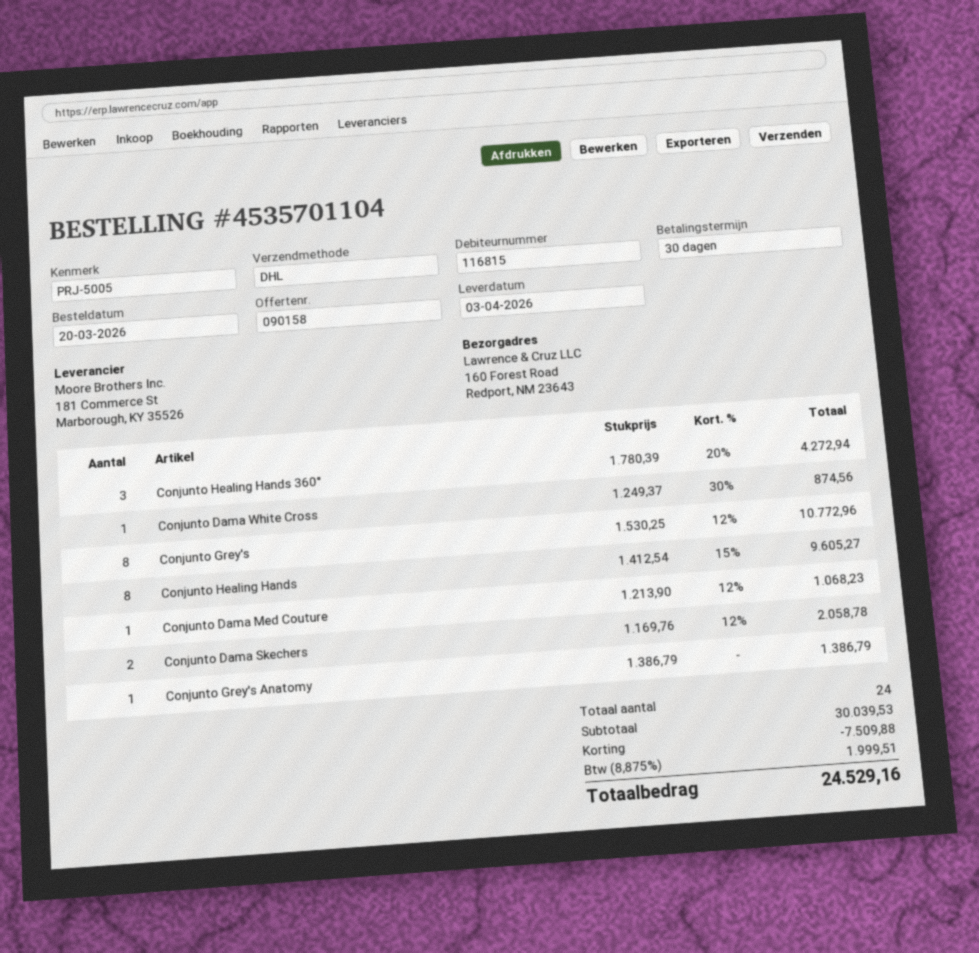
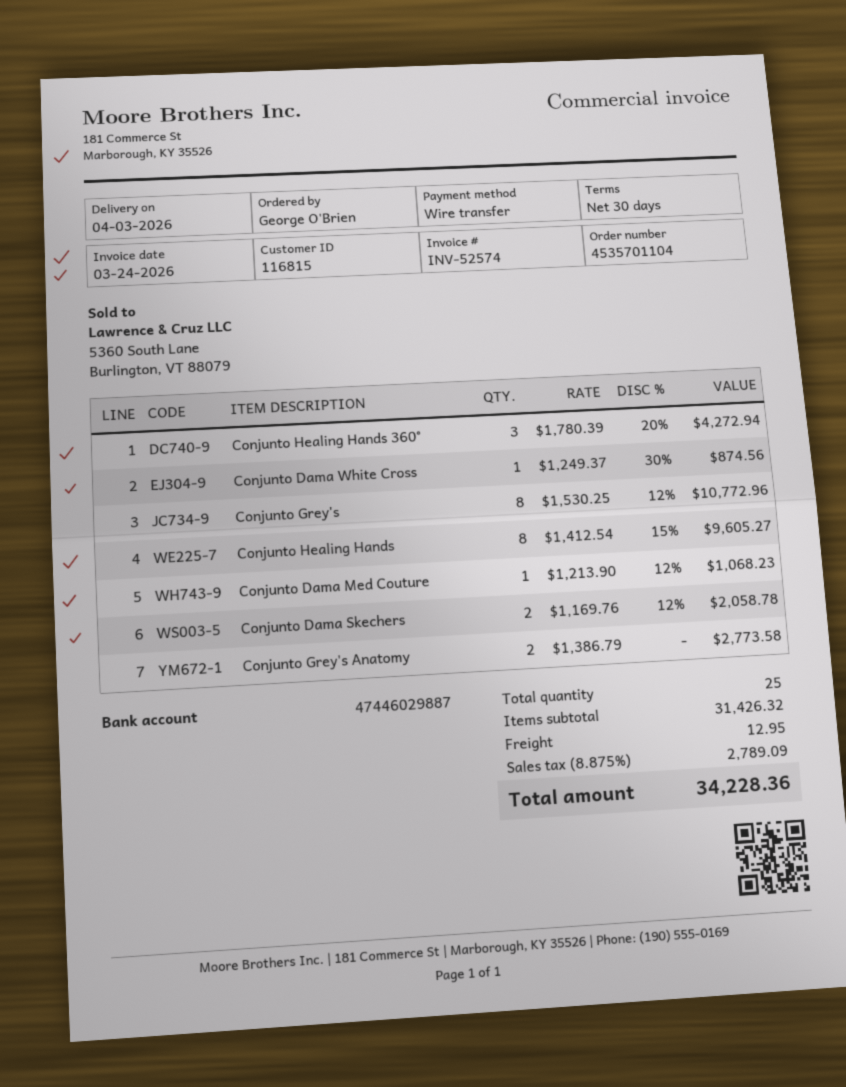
Conjunto Grey's Anatomy: 1 x 1386.79 = 1386.79 -> 2 x 1386.79 = 2773.58
total quantity: 24 -> 25
subtotal: 30039.53 -> 31426.32
discount: 7509.88 -> none
shipping: none -> 12.95
tax: 8.875% = 1999.51 -> 8.875% = 2789.09
total: 24529.16 -> 34228.36

